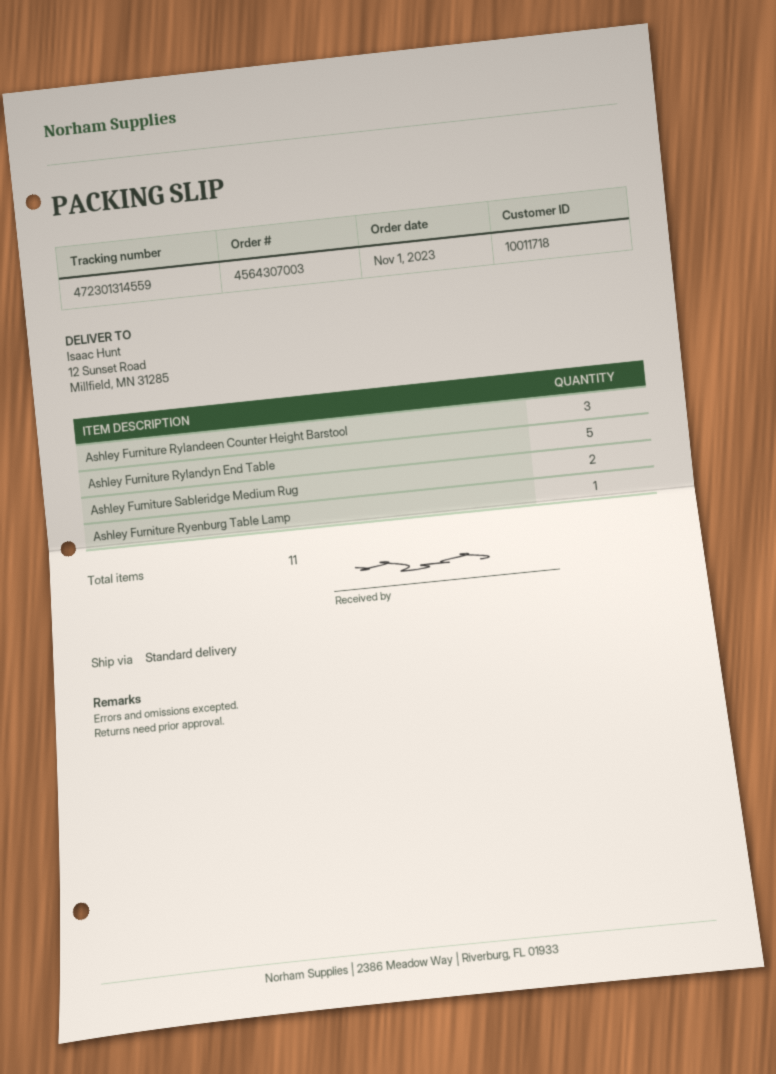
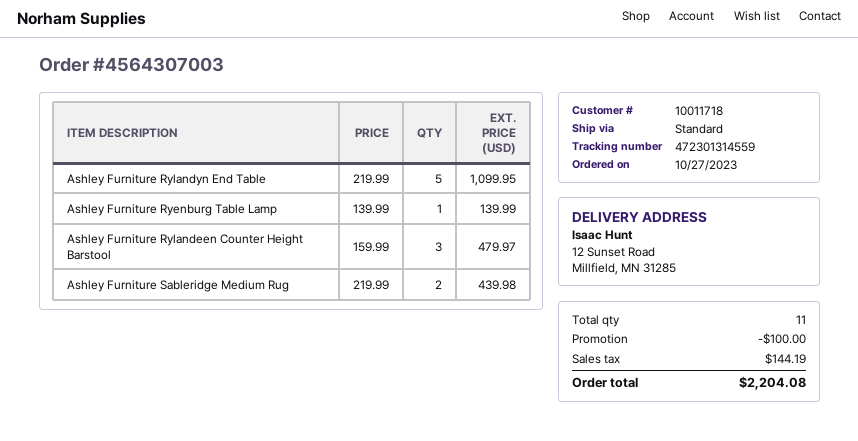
order date: 2023-11-01 -> 2023-10-27

